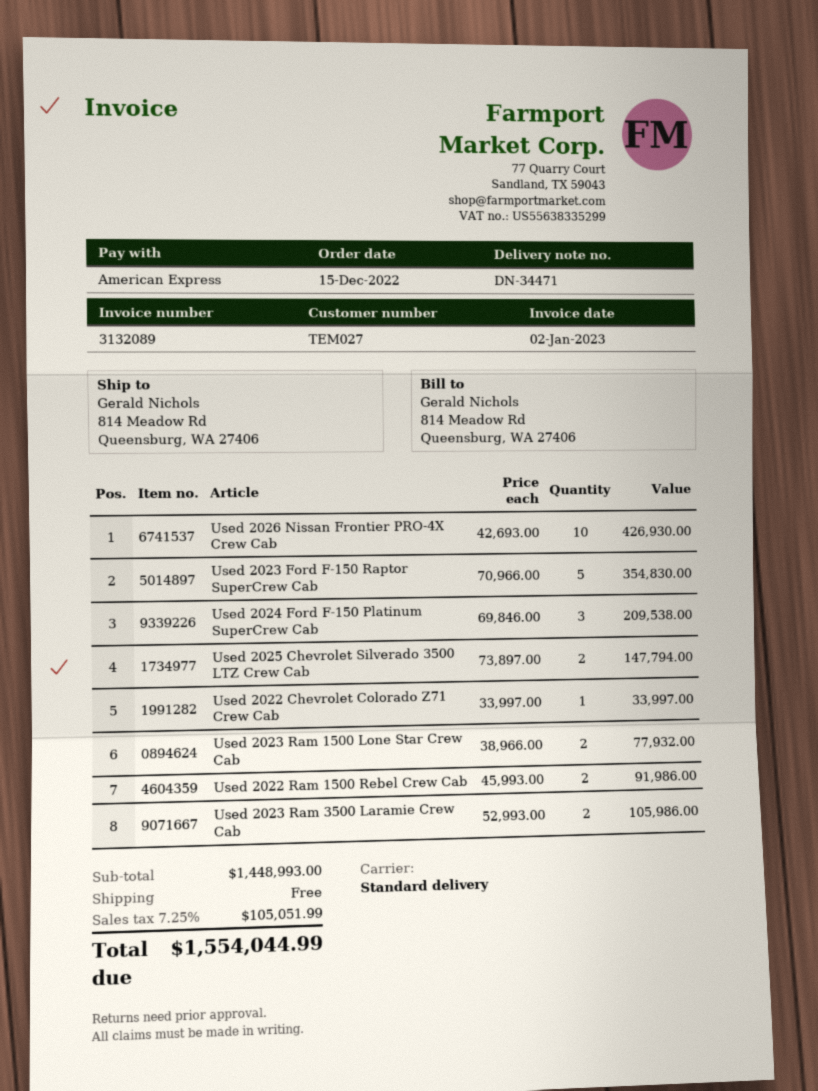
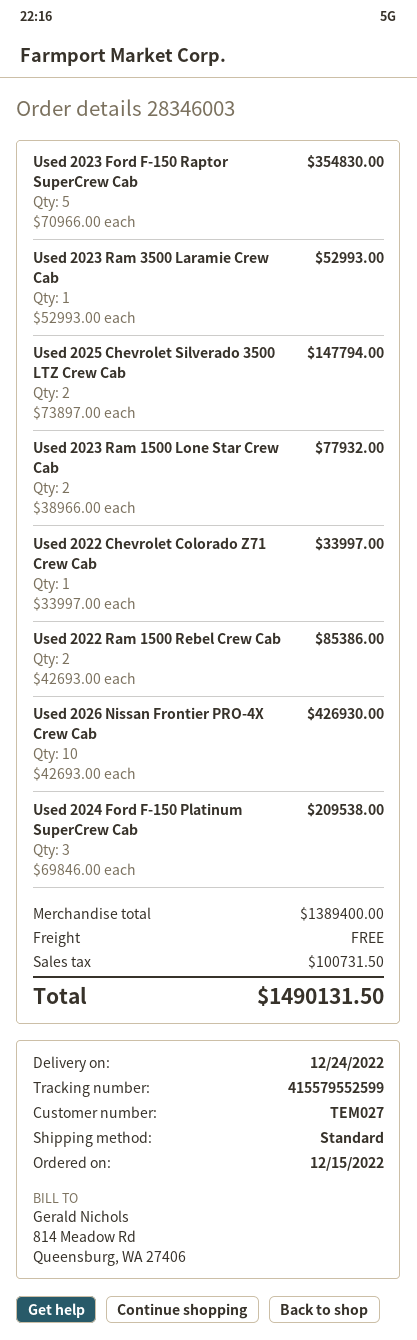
Used 2022 Ram 1500 Rebel Crew Cab: 2 x 45993.00 = 91986.00 -> 2 x 42693.00 = 85386.00
Used 2023 Ram 3500 Laramie Crew Cab: 2 x 52993.00 = 105986.00 -> 1 x 52993.00 = 52993.00
subtotal: 1448993.00 -> 1389400.00
tax: 105051.99 -> 100731.50
total: 1554044.99 -> 1490131.50

